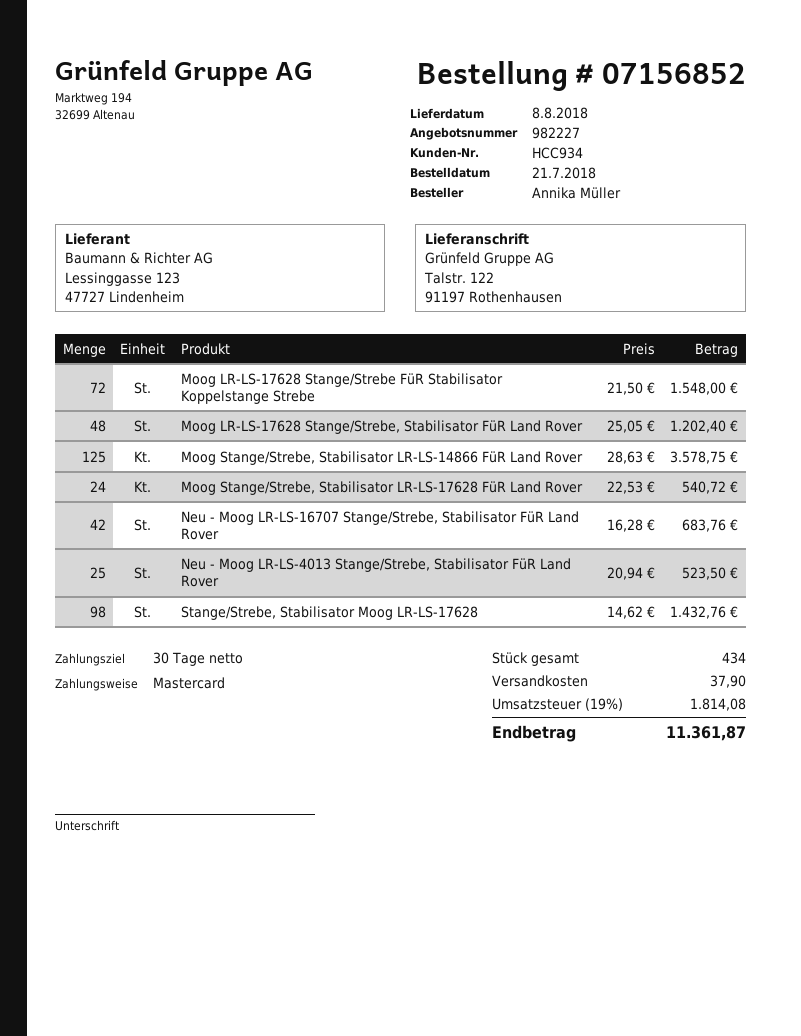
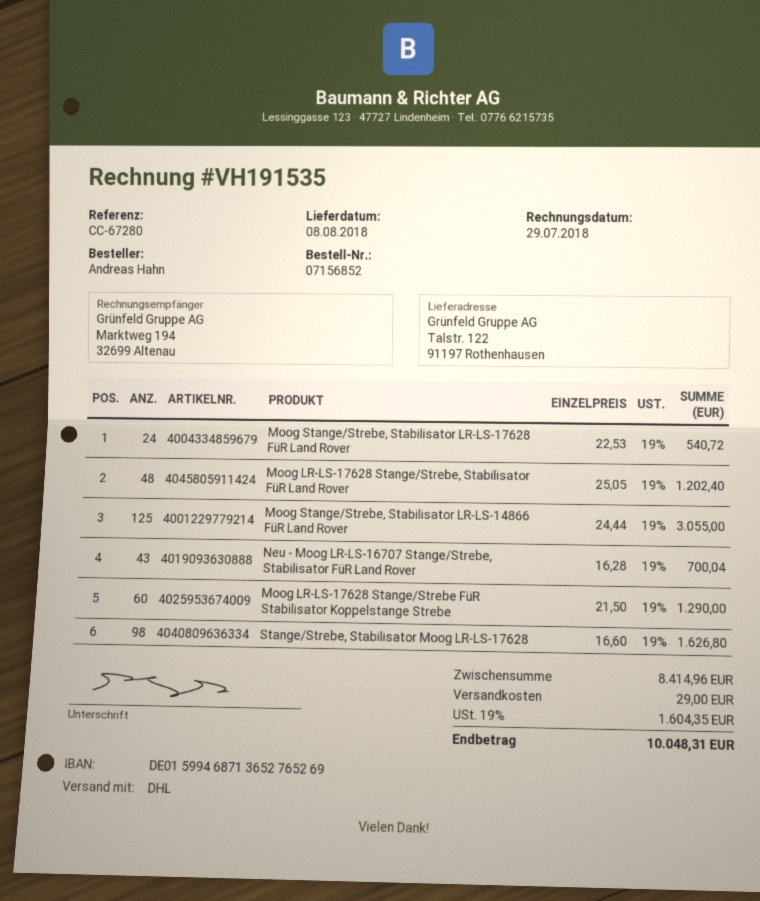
ordered by: Annika Müller -> Andreas Hahn
Moog LR-LS-17628 Stange/Strebe FüR Stabilisator Koppelstange Strebe: 72 x 21.50 = 1548.00 -> 60 x 21.50 = 1290.00
Moog Stange/Strebe, Stabilisator LR-LS-14866 FüR Land Rover: 125 x 28.63 = 3578.75 -> 125 x 24.44 = 3055.00
Neu - Moog LR-LS-16707 Stange/Strebe, Stabilisator FüR Land Rover: 42 x 16.28 = 683.76 -> 43 x 16.28 = 700.04
Neu - Moog LR-LS-4013 Stange/Strebe, Stabilisator FüR Land Rover: 25 x 20.94 = 523.50 -> none
Stange/Strebe, Stabilisator Moog LR-LS-17628: 98 x 14.62 = 1432.76 -> 98 x 16.60 = 1626.80
shipping: 37.90 -> 29.00
tax: 19% = 1814.08 -> 19% = 1604.35
total: 11361.87 -> 10048.31

